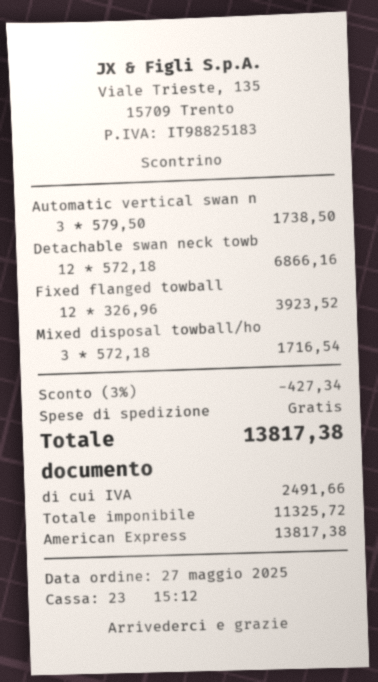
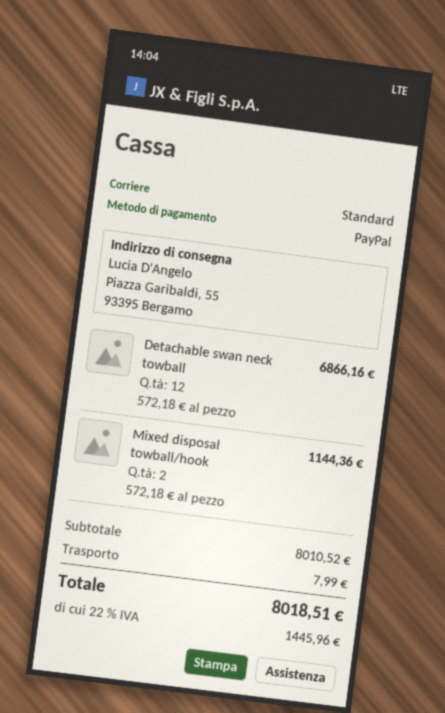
payment method: American Express -> PayPal
Automatic vertical swan n: 3 x 579.50 = 1738.50 -> none
Fixed flanged towball: 12 x 326.96 = 3923.52 -> none
Mixed disposal towball/ho: 3 x 572.18 = 1716.54 -> 2 x 572.18 = 1144.36
discount: 3% = 427.34 -> none
shipping: 0.00 -> 7.99
tax: 2491.66 -> 1445.96
total: 13817.38 -> 8018.51

